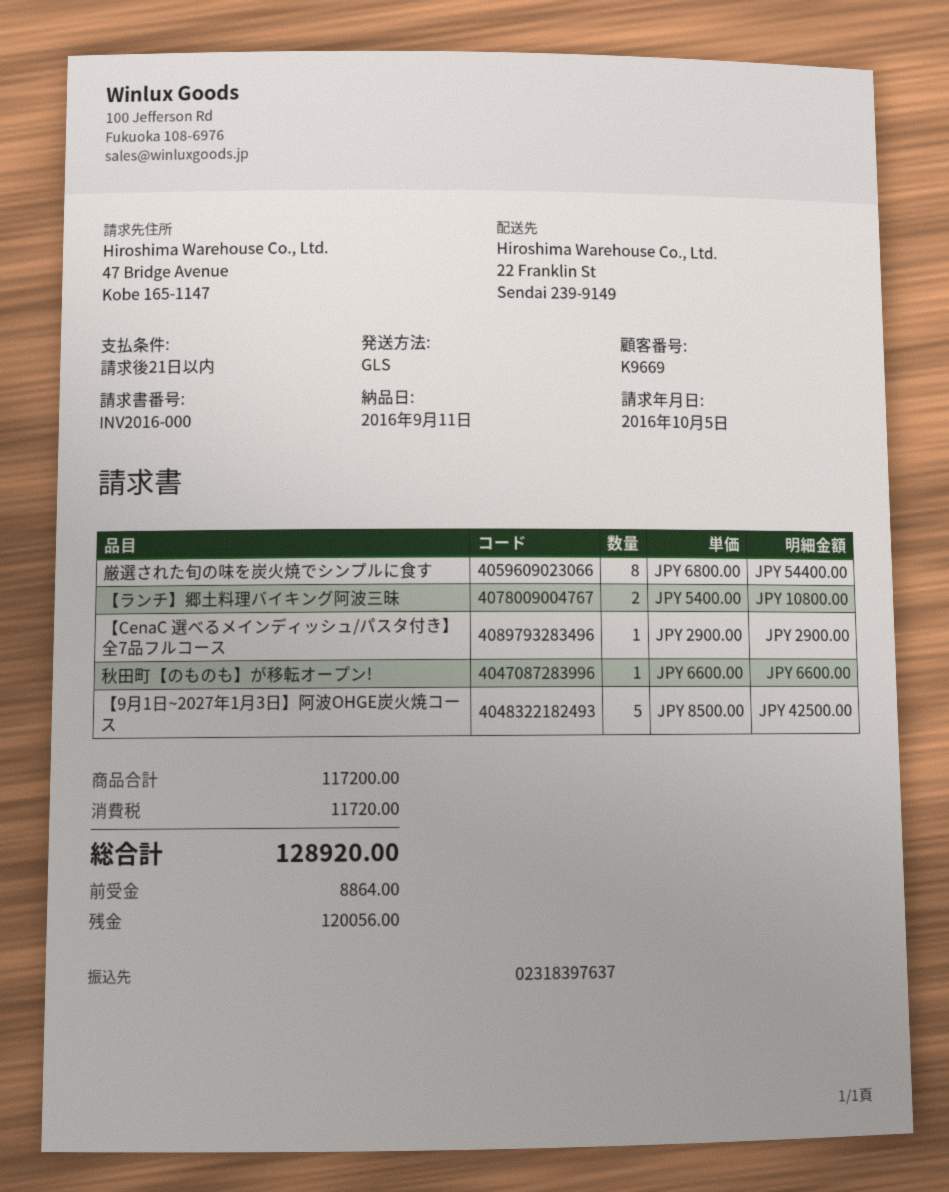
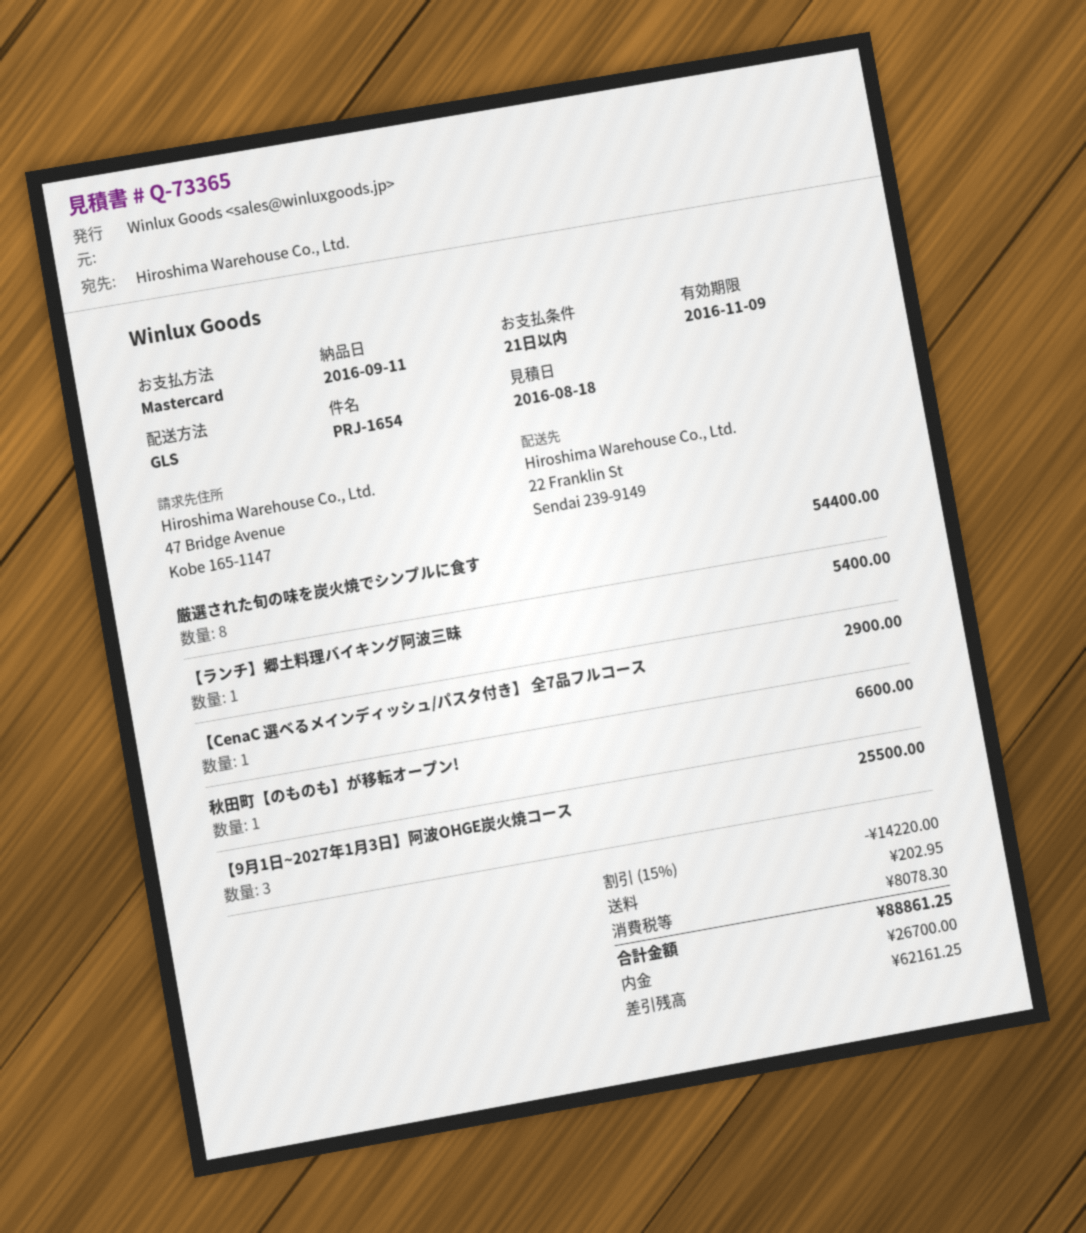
【ランチ】郷土料理バイキング阿波三昧: 2 for 10800.00 -> 1 for 5400.00
【9月1日~2027年1月3日】阿波OHGE炭火焼コース: 5 for 42500.00 -> 3 for 25500.00
discount: none -> 15% = 14220.00
shipping: none -> 202.95
tax: 11720.00 -> 8078.30
total: 128920.00 -> 88861.25
deposit: 8864.00 -> 26700.00
balance: 120056.00 -> 62161.25

